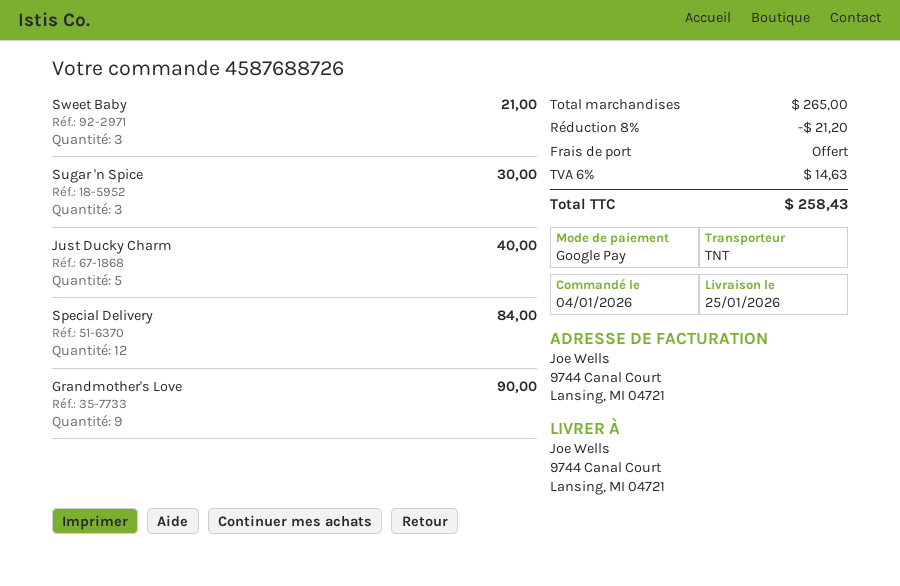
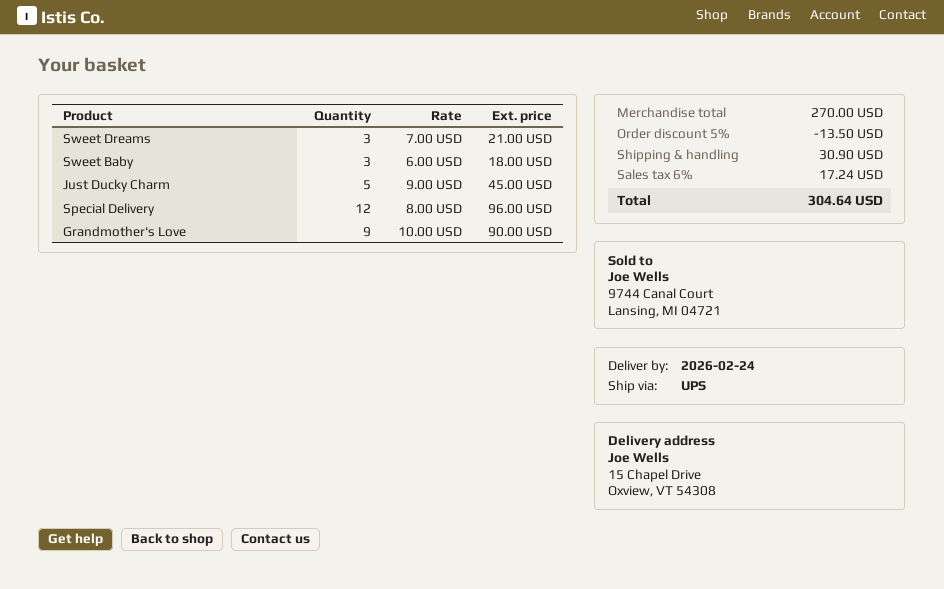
delivery date: 2026-01-25 -> 2026-02-24
shipping method: TNT -> UPS
ship to: 9744 Canal Court, Lansing, MI 04721 -> 15 Chapel Drive, Oxview, VT 54308
Sweet Baby: 3 for 21.00 -> 3 for 18.00
Sugar 'n Spice: 3 for 30.00 -> none
Just Ducky Charm: 5 for 40.00 -> 5 for 45.00
Special Delivery: 12 for 84.00 -> 12 for 96.00
Sweet Dreams: none -> 3 for 21.00
subtotal: 265.00 -> 270.00
discount: 8% = 21.20 -> 5% = 13.50
shipping: 0.00 -> 30.90
tax: 6% = 14.63 -> 6% = 17.24
total: 258.43 -> 304.64

